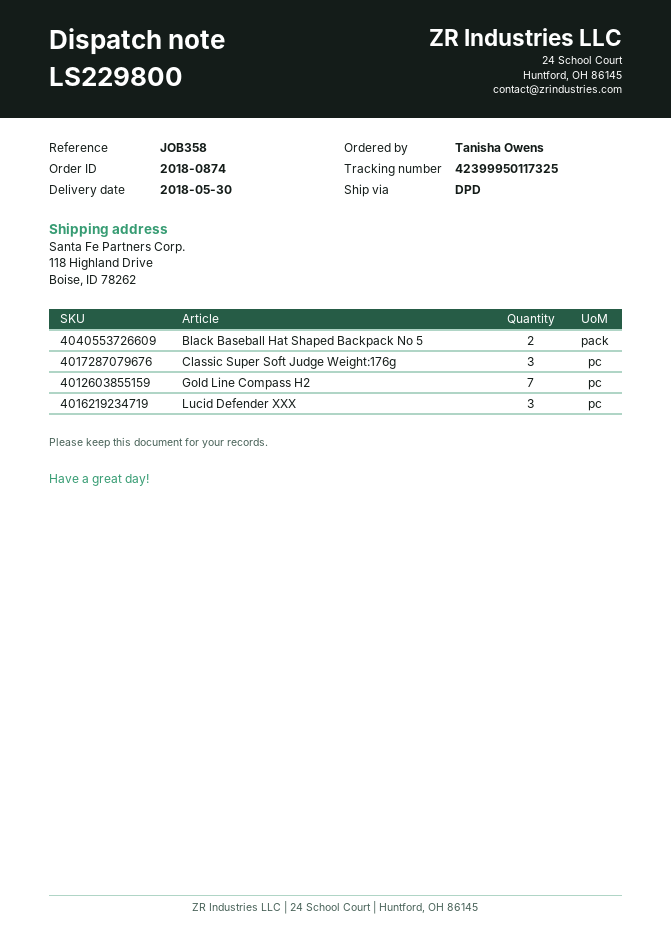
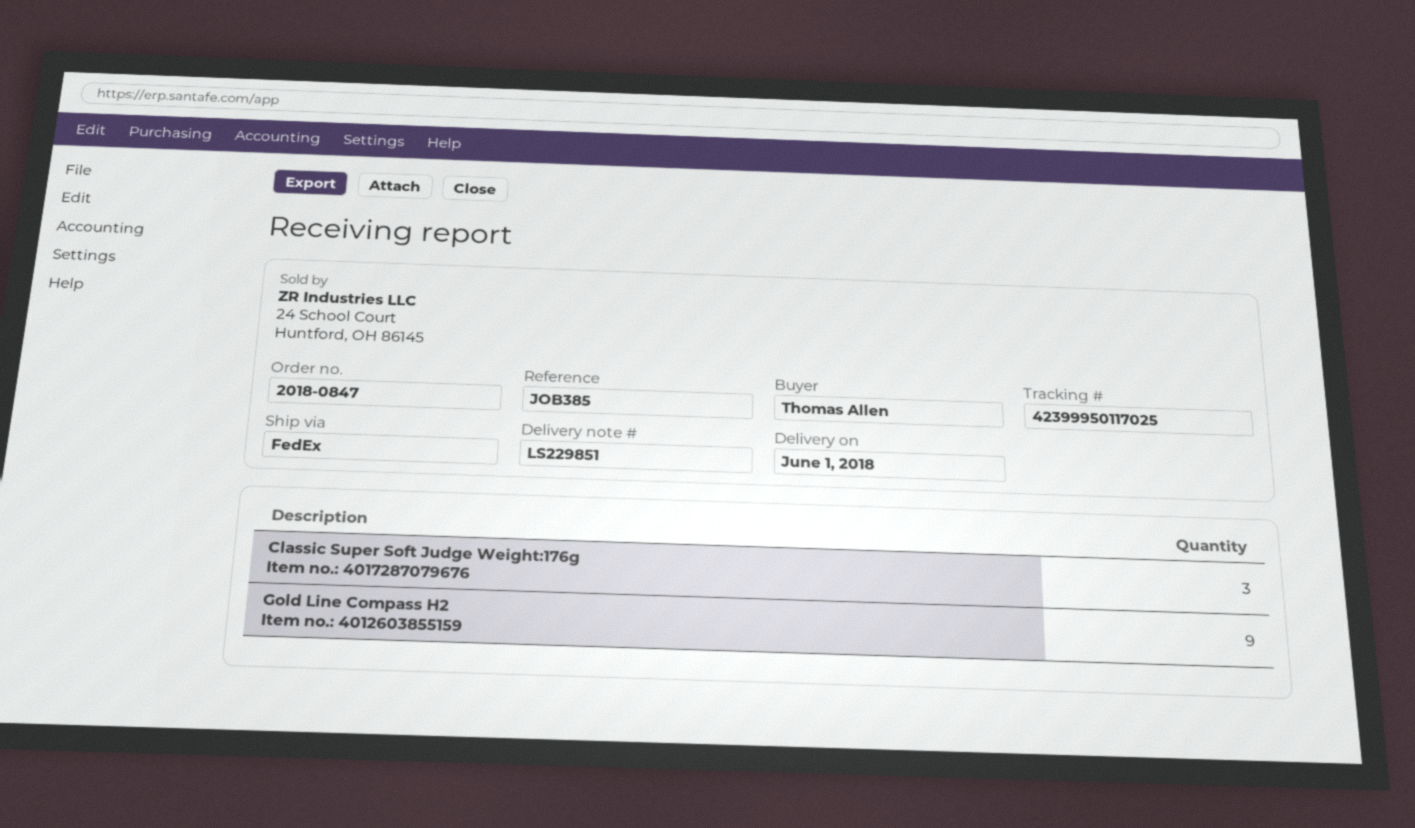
order number: 2018-0874 -> 2018-0847
delivery note number: LS229800 -> LS229851
delivery date: 2018-05-30 -> 2018-06-01
reference: JOB358 -> JOB385
ordered by: Tanisha Owens -> Thomas Allen
shipping method: DPD -> FedEx
tracking number: 42399950117325 -> 42399950117025
Black Baseball Hat Shaped Backpack No 5: 2 -> none
Gold Line Compass H2: 7 -> 9
Lucid Defender XXX: 3 -> none

